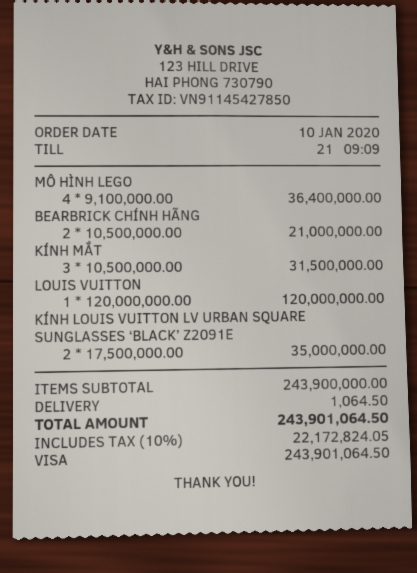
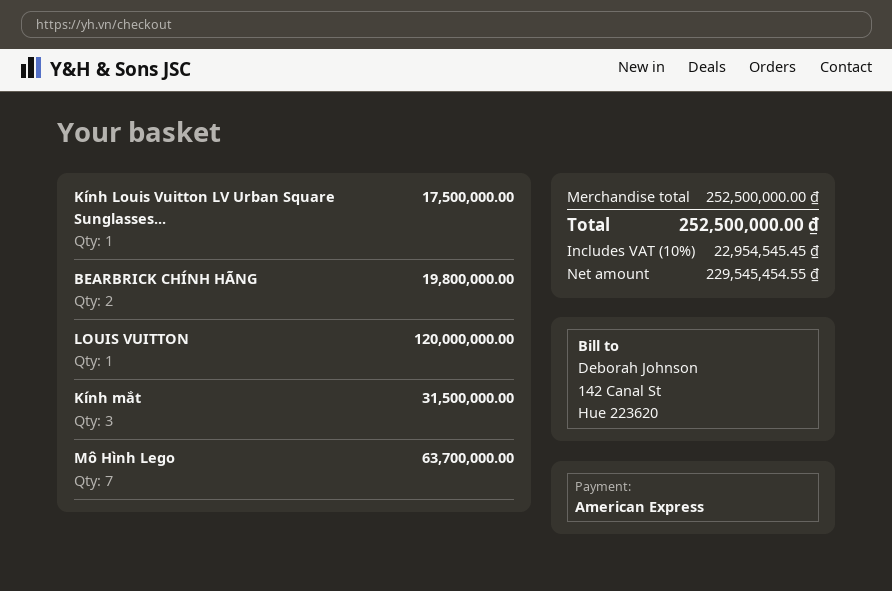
payment method: Visa -> American Express
MÔ HÌNH LEGO: 4 for 36400000.00 -> 7 for 63700000.00
BEARBRICK CHÍNH HÃNG: 2 for 21000000.00 -> 2 for 19800000.00
KÍNH LOUIS VUITTON LV URBAN SQUARE SUNGLASSES ‘BLACK’ Z2091E: 2 for 35000000.00 -> 1 for 17500000.00
subtotal: 243900000.00 -> 252500000.00
shipping: 1064.50 -> none
tax: 10% = 22172824.05 -> 10% = 22954545.45
total: 243901064.50 -> 252500000.00

